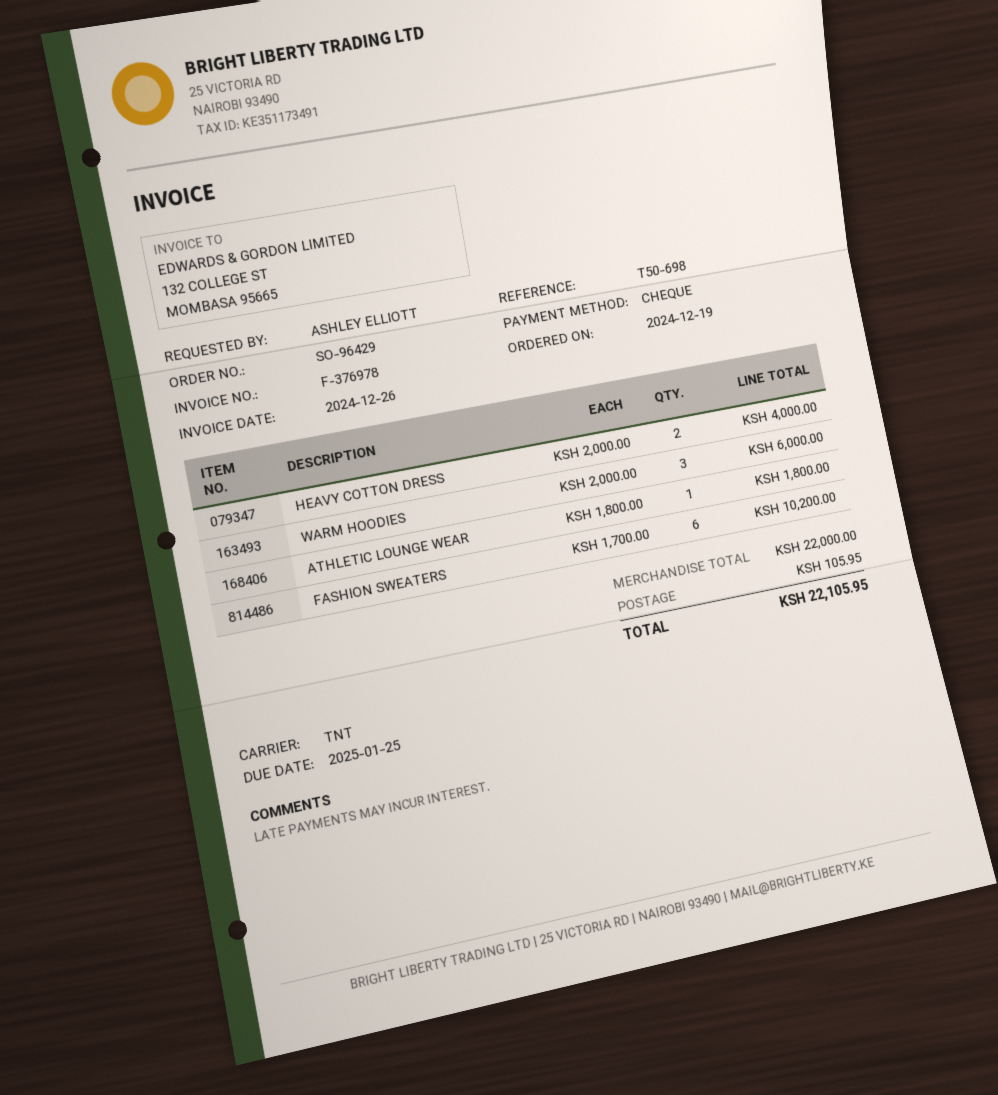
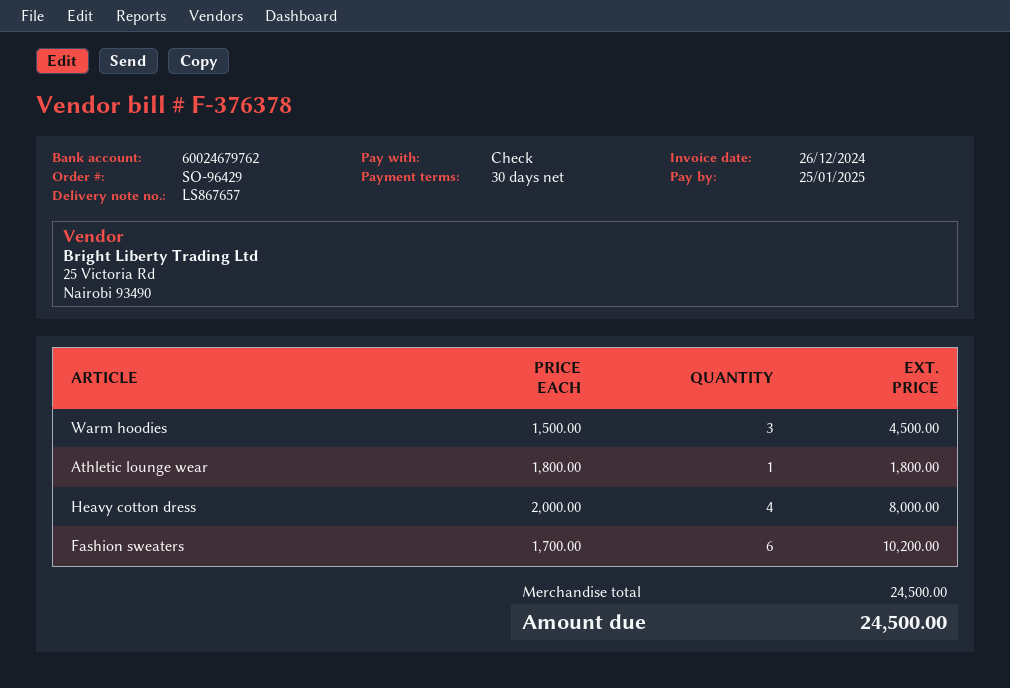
invoice number: F-376978 -> F-376378
HEAVY COTTON DRESS: 2 x 2000.00 = 4000.00 -> 4 x 2000.00 = 8000.00
WARM HOODIES: 3 x 2000.00 = 6000.00 -> 3 x 1500.00 = 4500.00
subtotal: 22000.00 -> 24500.00
shipping: 105.95 -> none
total: 22105.95 -> 24500.00

